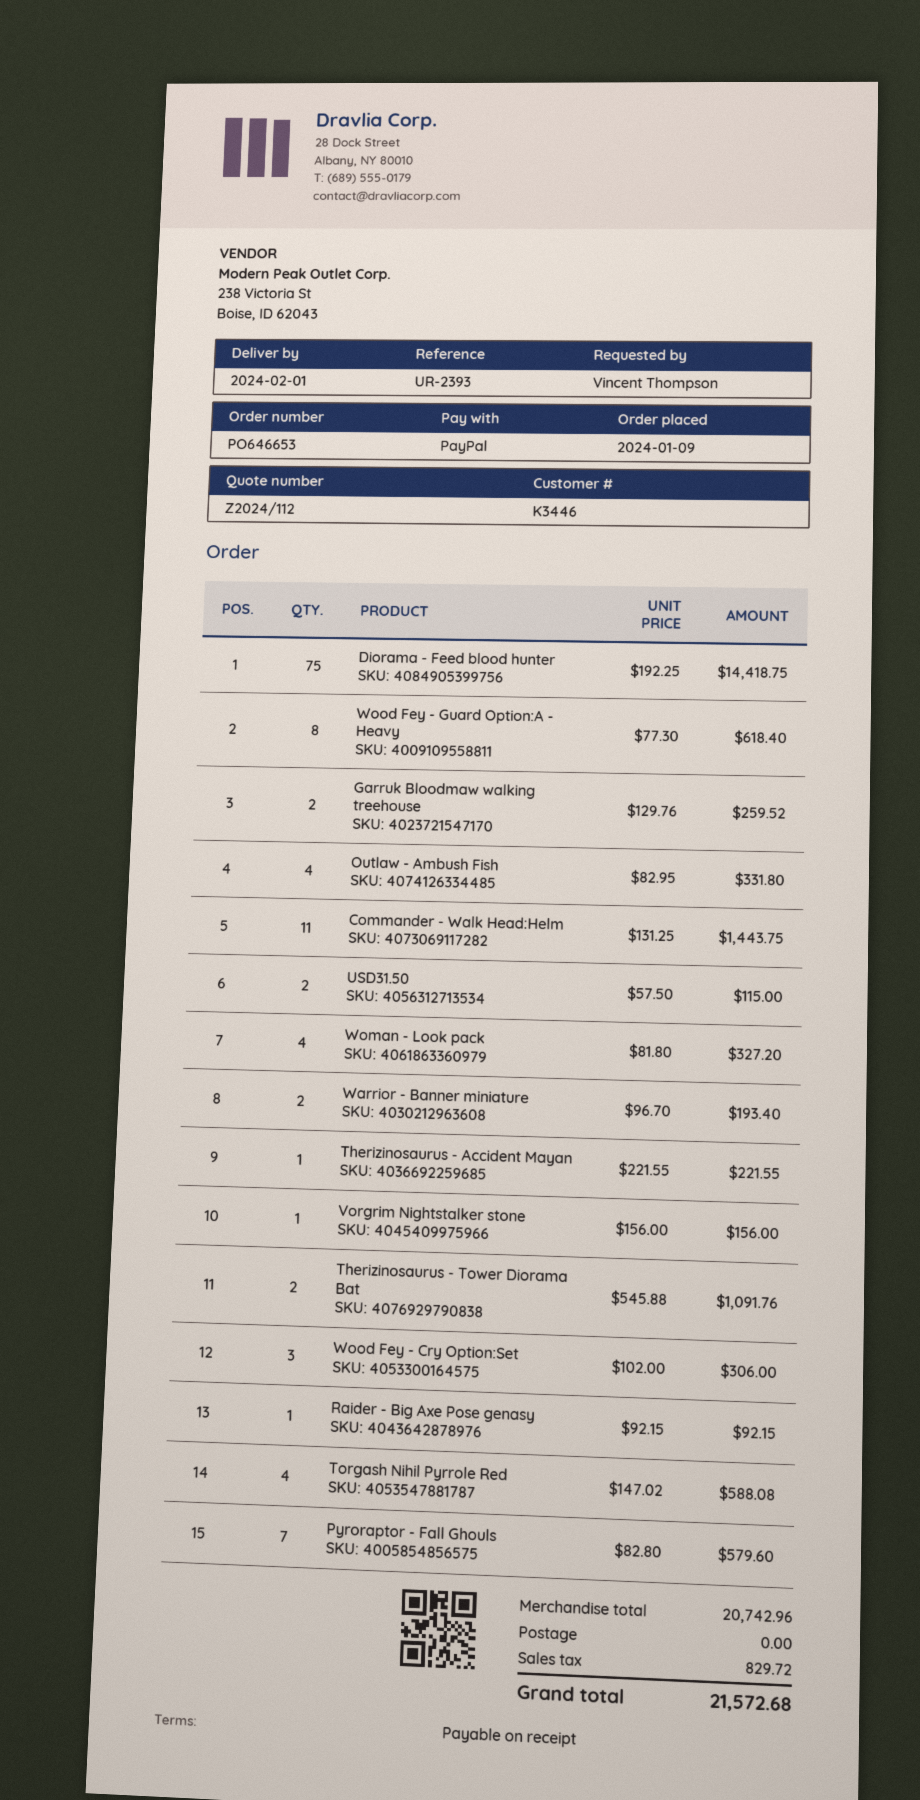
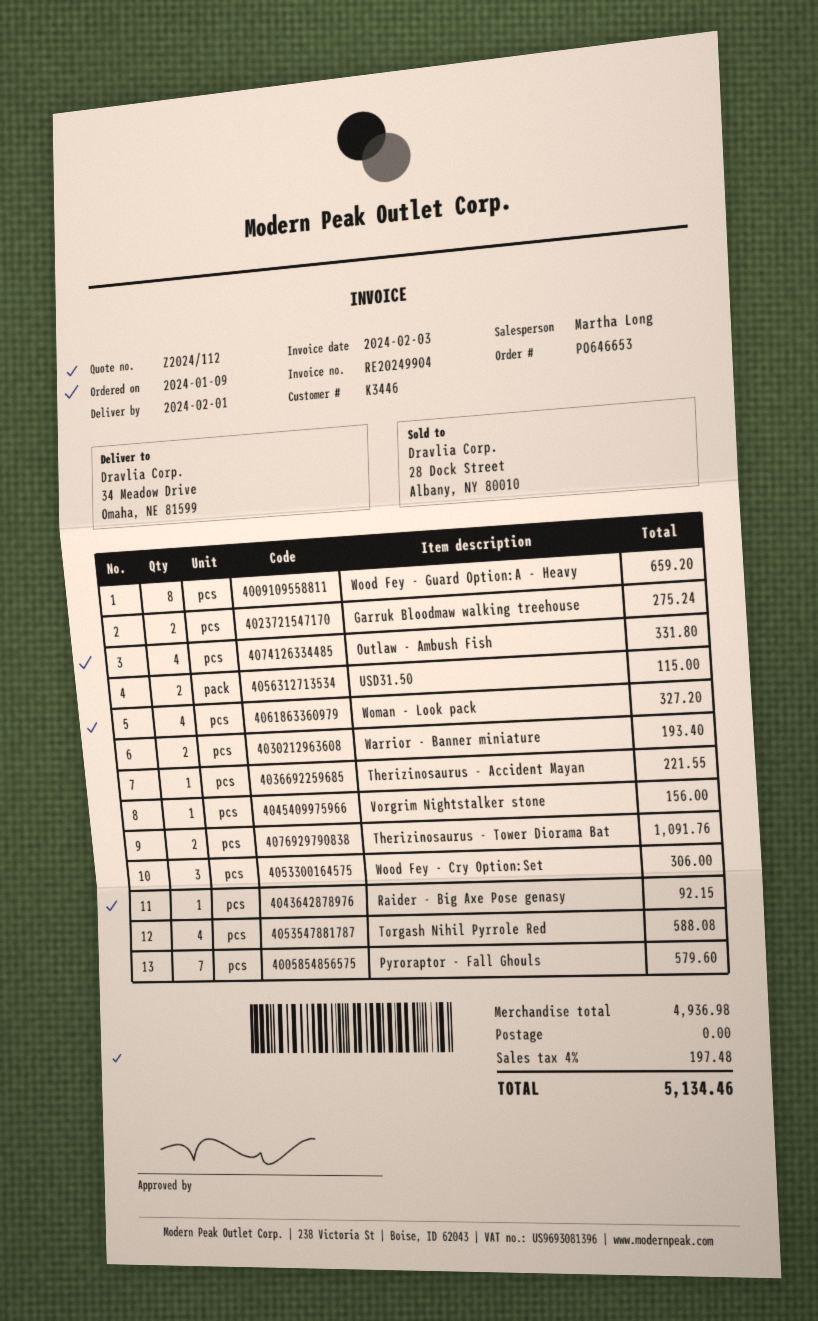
Diorama - Feed blood hunter: 75 for 14418.75 -> none
Wood Fey - Guard Option:A - Heavy: 8 for 618.40 -> 8 for 659.20
Garruk Bloodmaw walking treehouse: 2 for 259.52 -> 2 for 275.24
Commander - Walk Head:Helm: 11 for 1443.75 -> none
subtotal: 20742.96 -> 4936.98
tax: 829.72 -> 197.48
total: 21572.68 -> 5134.46

